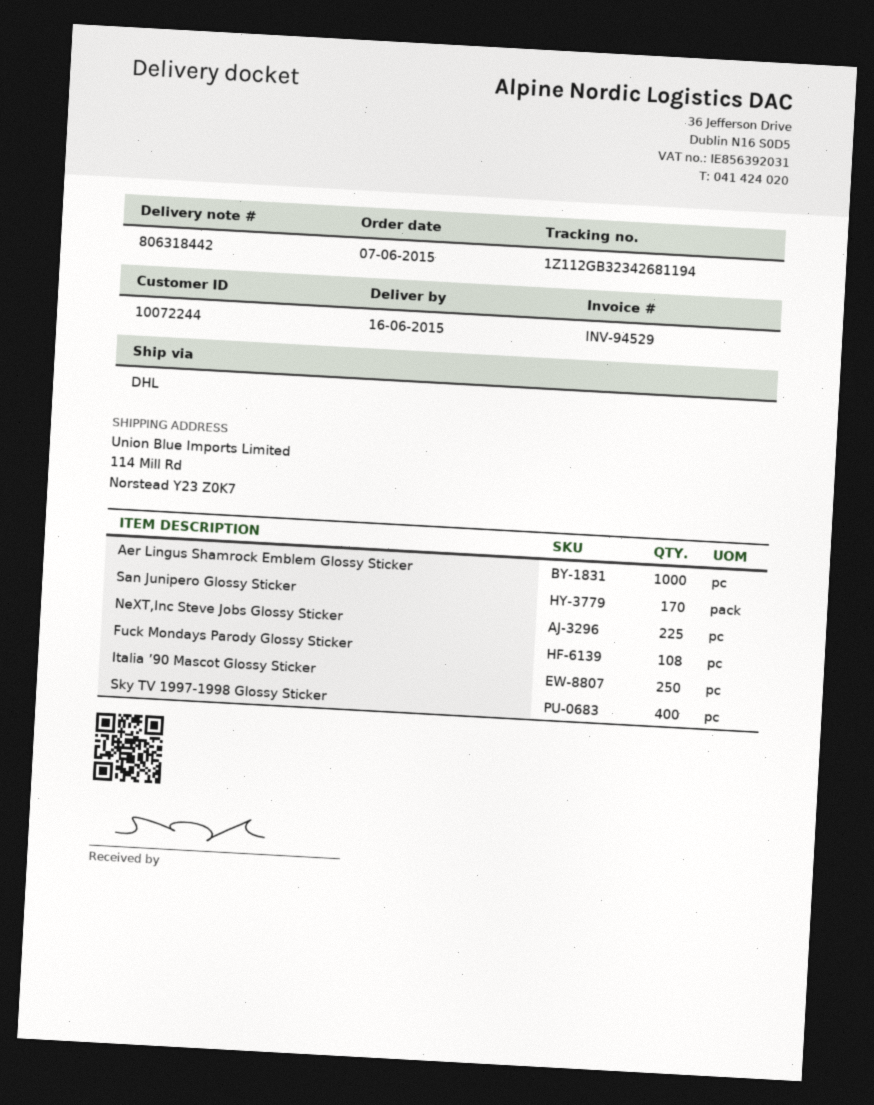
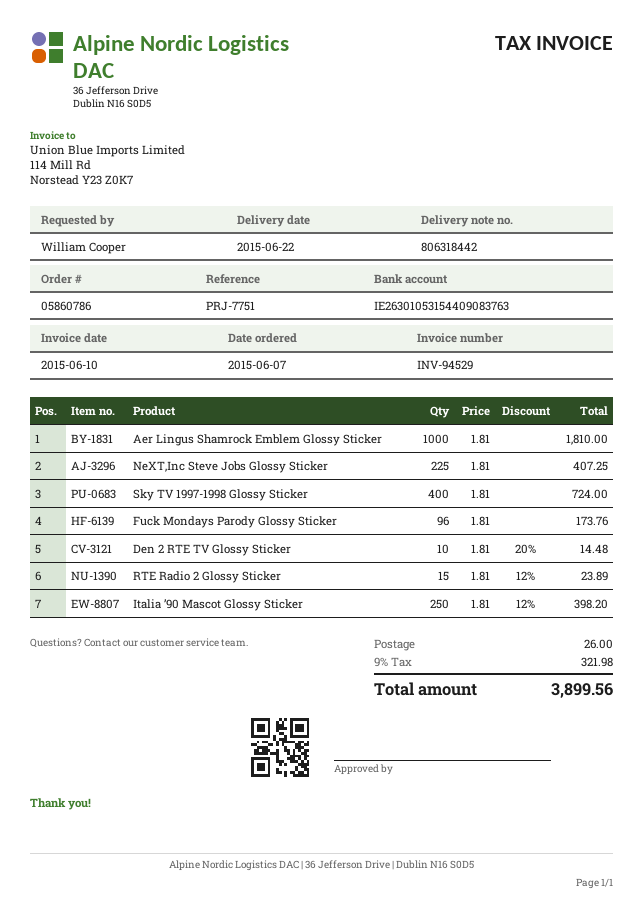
delivery date: 2015-06-16 -> 2015-06-22
San Junipero Glossy Sticker: 170 -> none
Fuck Mondays Parody Glossy Sticker: 108 -> 96
Den 2 RTE TV Glossy Sticker: none -> 10
RTE Radio 2 Glossy Sticker: none -> 15

